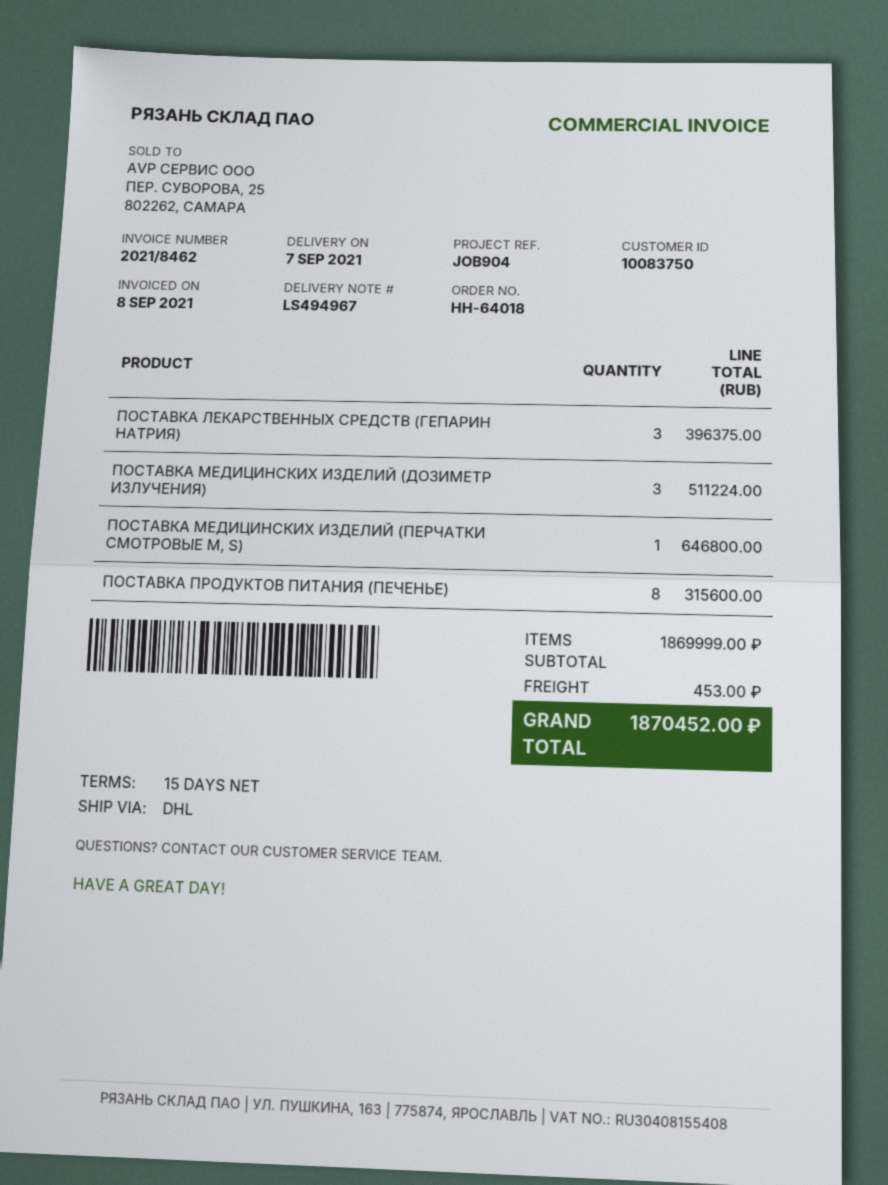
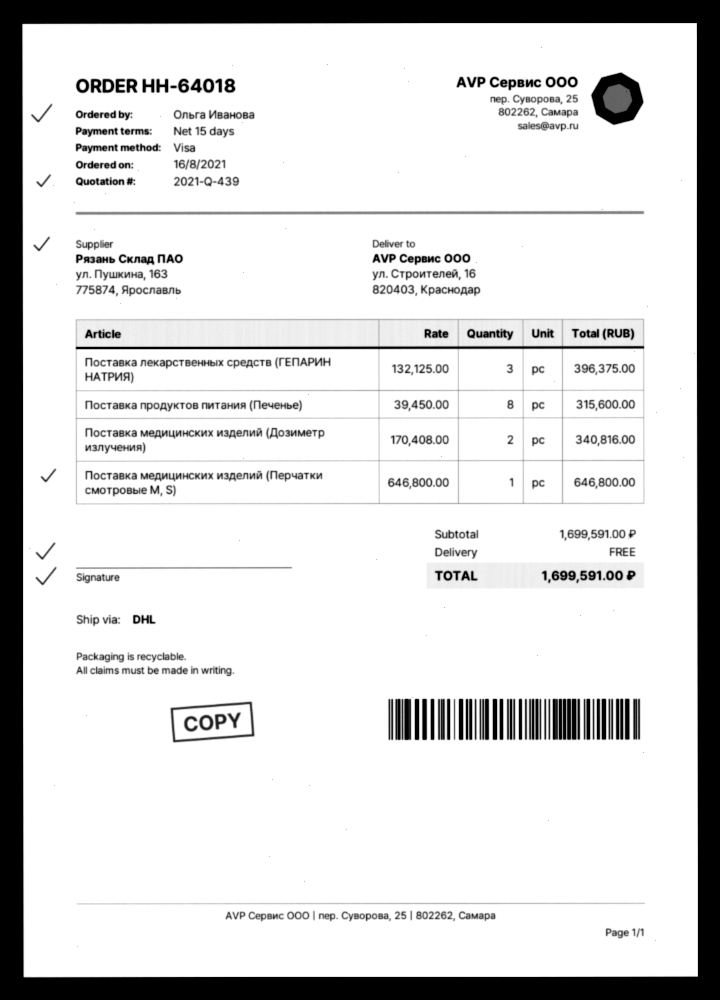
ПОСТАВКА МЕДИЦИНСКИХ ИЗДЕЛИЙ (ДОЗИМЕТР ИЗЛУЧЕНИЯ): 3 for 511224.00 -> 2 for 340816.00
subtotal: 1869999.00 -> 1699591.00
shipping: 453.00 -> 0.00
total: 1870452.00 -> 1699591.00

